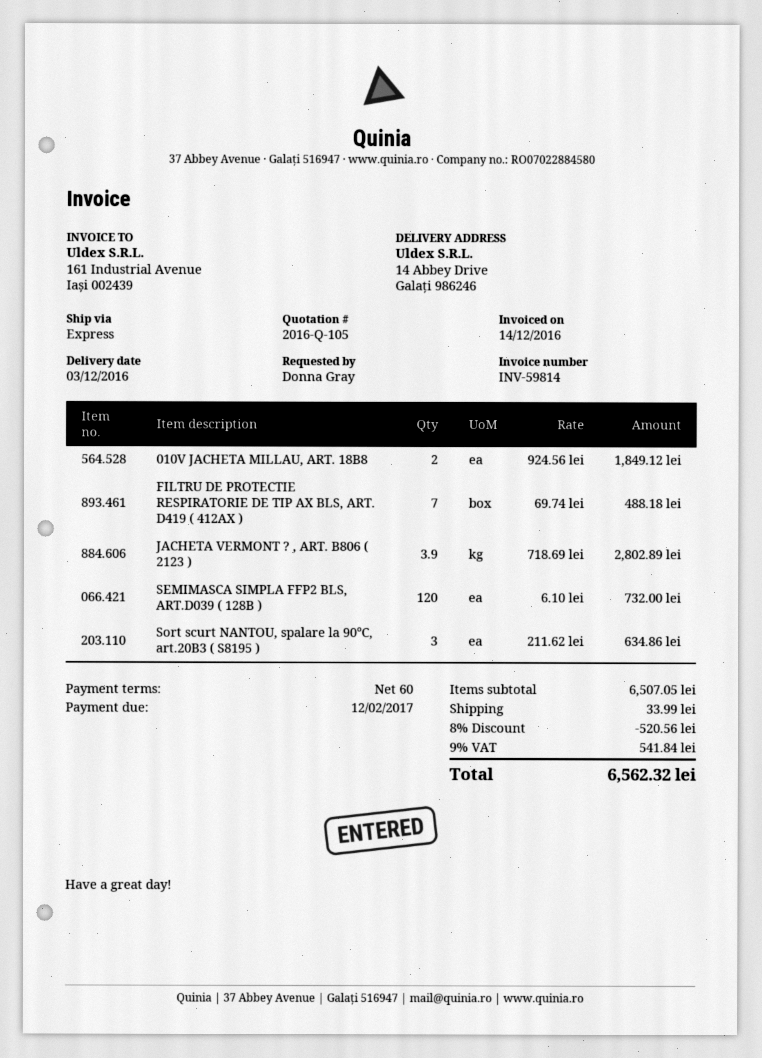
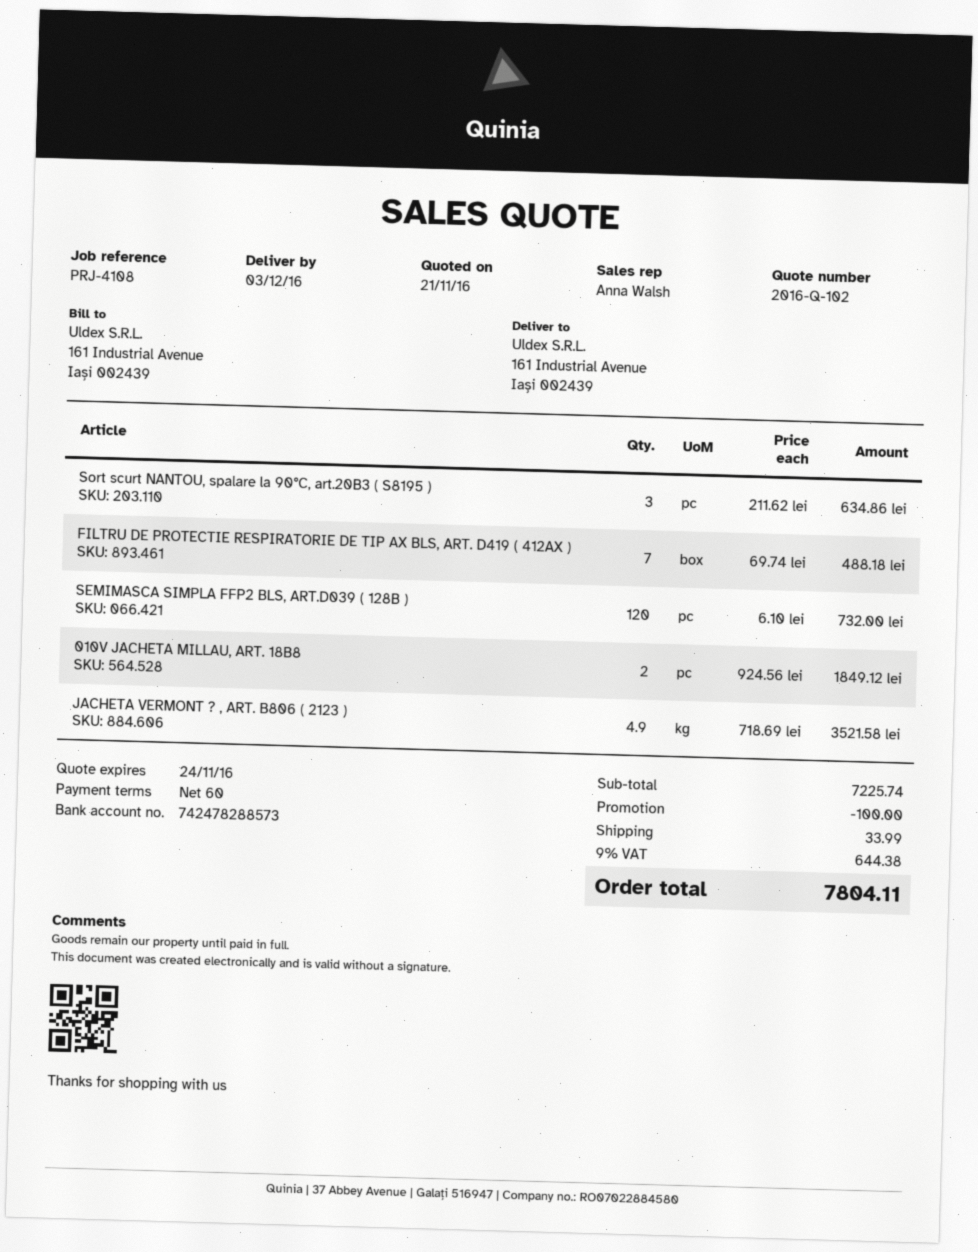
quote number: 2016-Q-105 -> 2016-Q-102
ship to: 14 Abbey Drive, Galați 986246 -> 161 Industrial Avenue, Iași 002439
JACHETA VERMONT ? , ART. B806 ( 2123 ): 3.9 x 718.69 = 2802.89 -> 4.9 x 718.69 = 3521.58
subtotal: 6507.05 -> 7225.74
discount: 520.56 -> 100.00
tax: 9% = 541.84 -> 9% = 644.38
total: 6562.32 -> 7804.11

